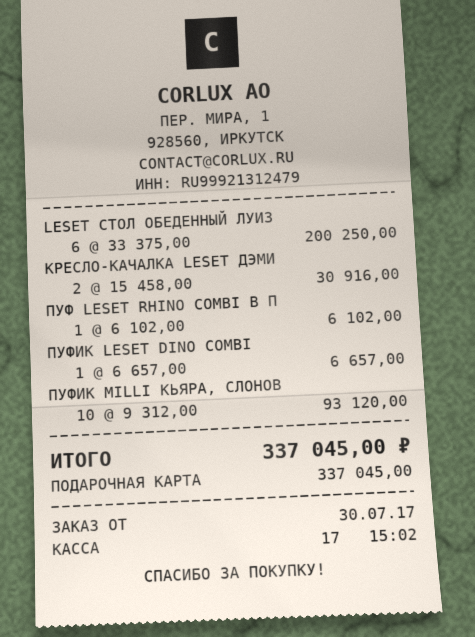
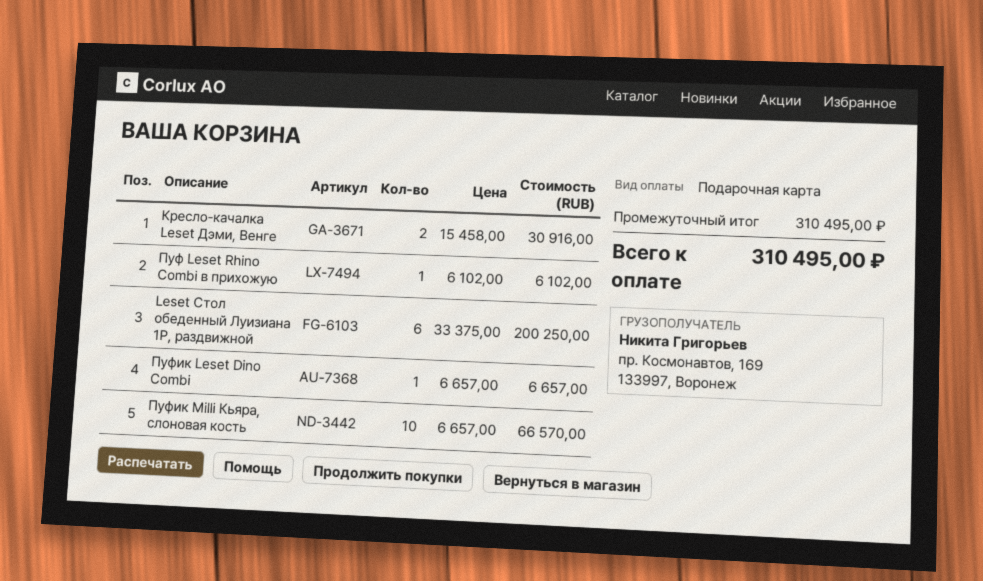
ПУФИК MILLI КЬЯРА, СЛОНОВ: 10 x 9312.00 = 93120.00 -> 10 x 6657.00 = 66570.00
total: 337045.00 -> 310495.00

